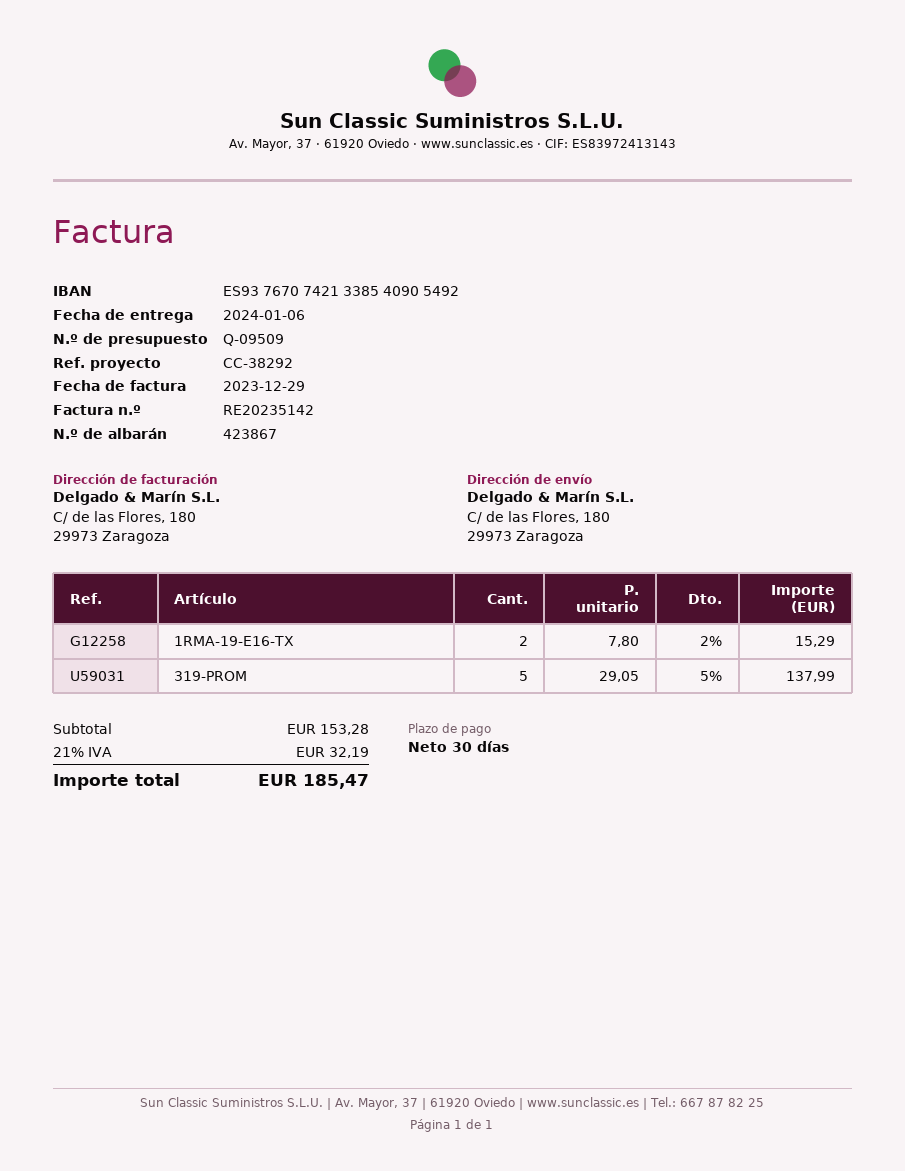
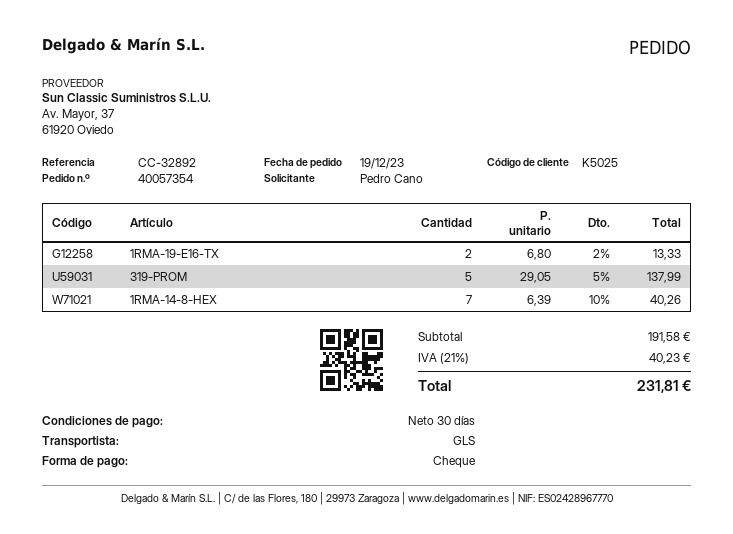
reference: CC-38292 -> CC-32892
1RMA-19-E16-TX: 2 x 7.80 - 2% = 15.29 -> 2 x 6.80 - 2% = 13.33
1RMA-14-8-HEX: none -> 7 x 6.39 - 10% = 40.26
subtotal: 153.28 -> 191.58
tax: 21% = 32.19 -> 21% = 40.23
total: 185.47 -> 231.81

